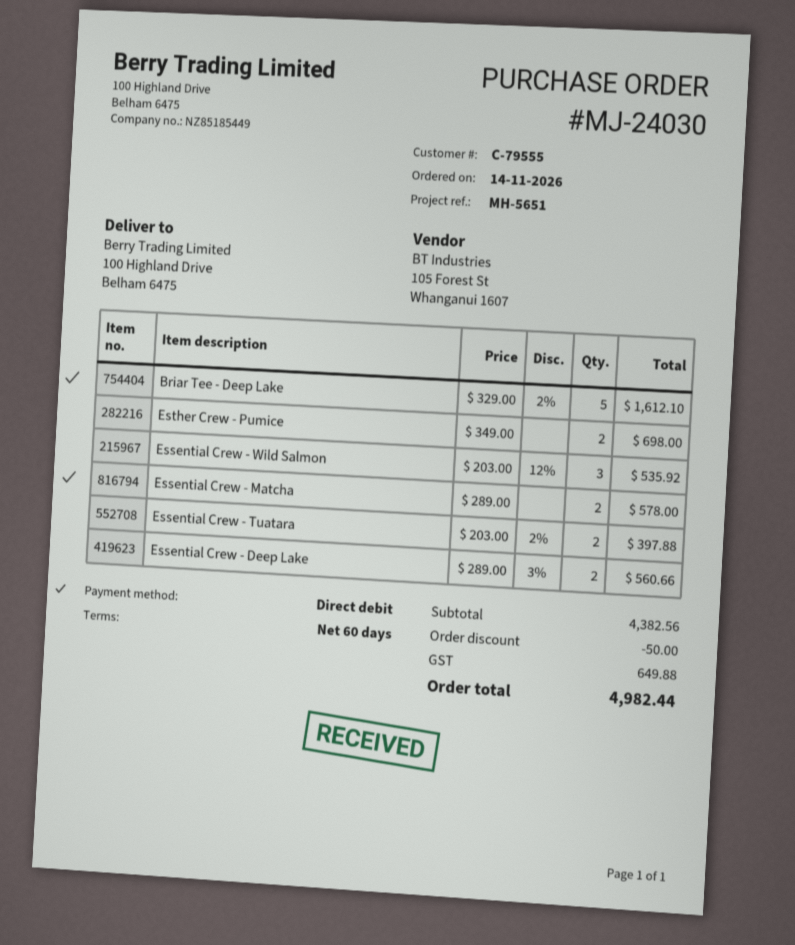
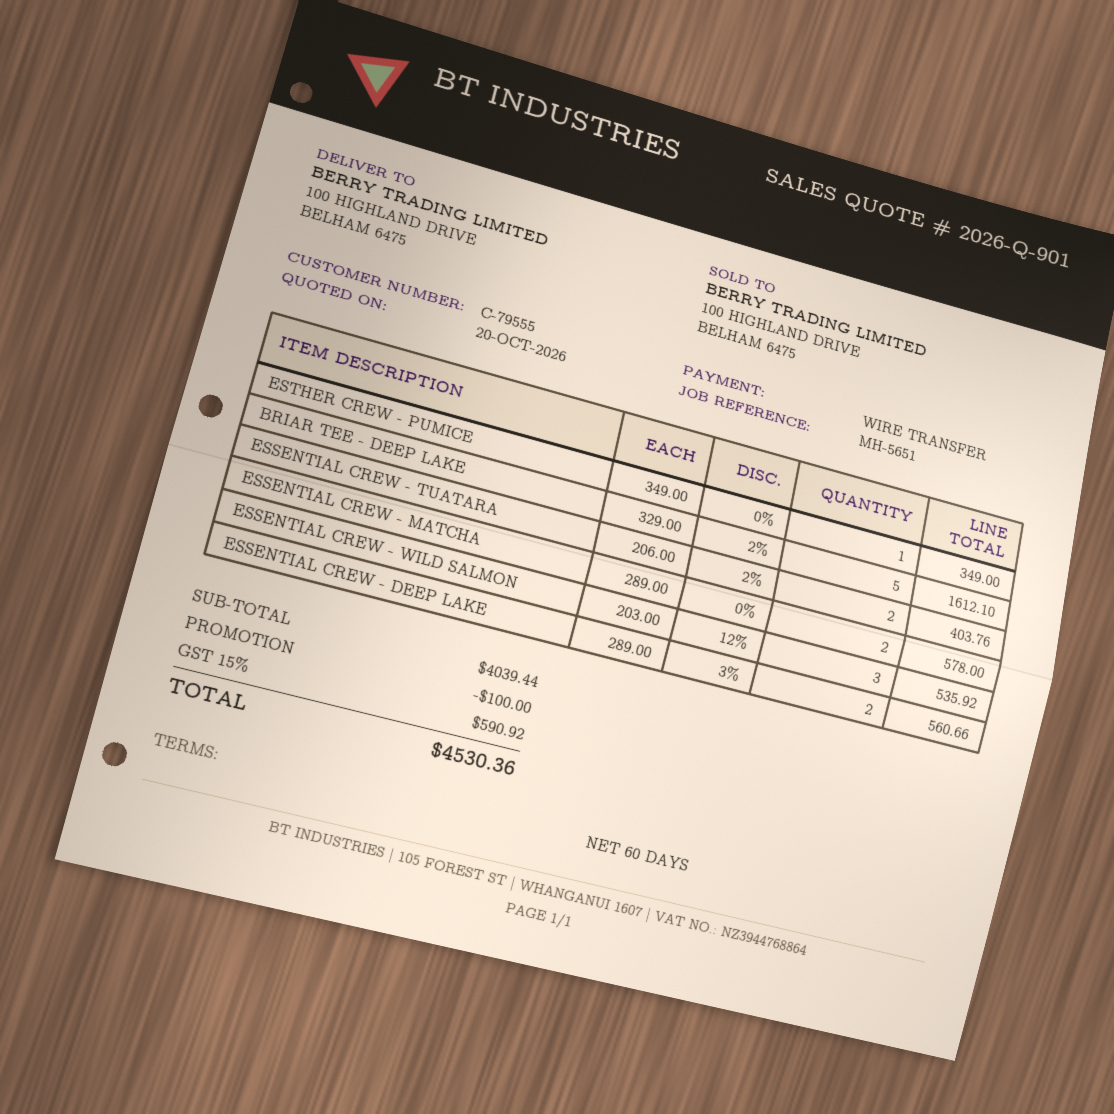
payment method: direct debit -> bank transfer
Esther Crew - Pumice: 2 x 349.00 = 698.00 -> 1 x 349.00 = 349.00
Essential Crew - Tuatara: 2 x 203.00 - 2% = 397.88 -> 2 x 206.00 - 2% = 403.76
subtotal: 4382.56 -> 4039.44
discount: 50.00 -> 100.00
tax: 649.88 -> 590.92
total: 4982.44 -> 4530.36

